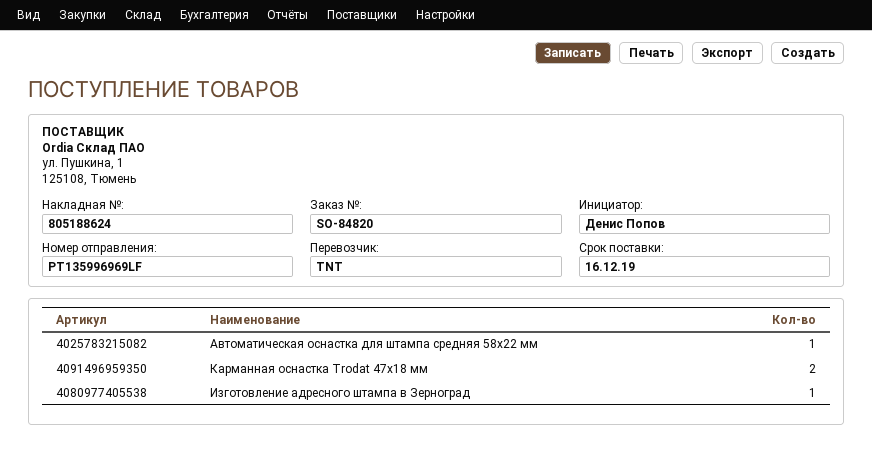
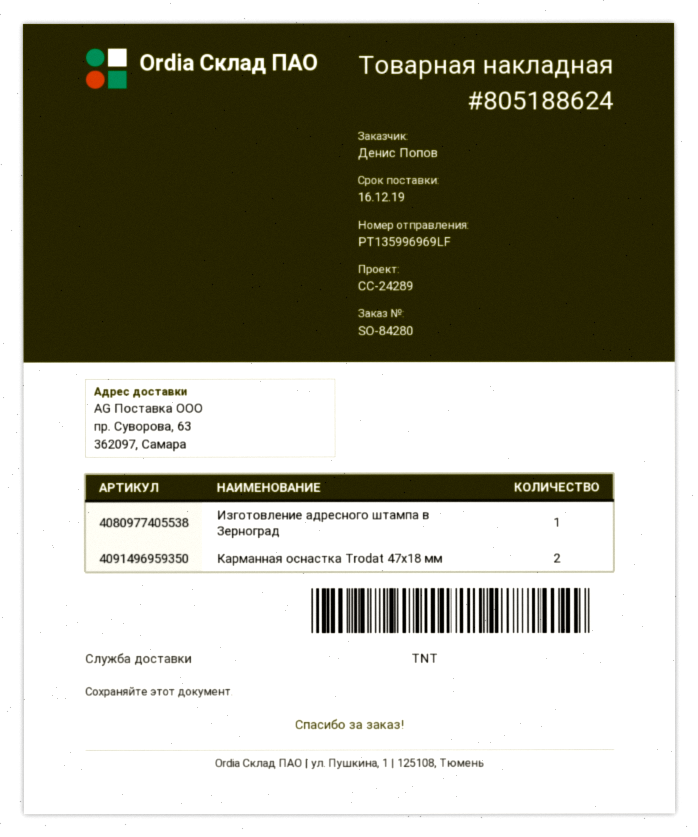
order number: SO-84820 -> SO-84280
Автоматическая оснастка для штампа средняя 58х22 мм: 1 -> none

